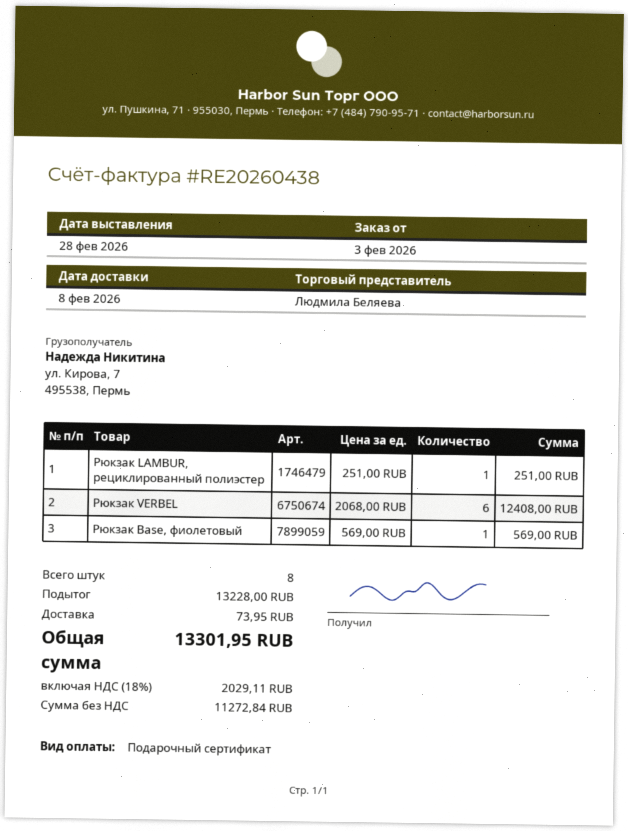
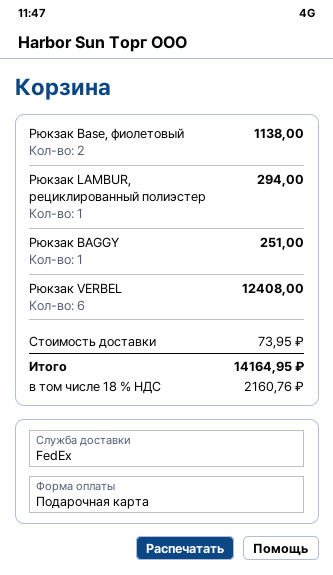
Рюкзак LAMBUR, рециклированный полиэстер: 1 for 251.00 -> 1 for 294.00
Рюкзак Base, фиолетовый: 1 for 569.00 -> 2 for 1138.00
Рюкзак BAGGY: none -> 1 for 251.00
tax: 18% = 2029.11 -> 18% = 2160.76
total: 13301.95 -> 14164.95

